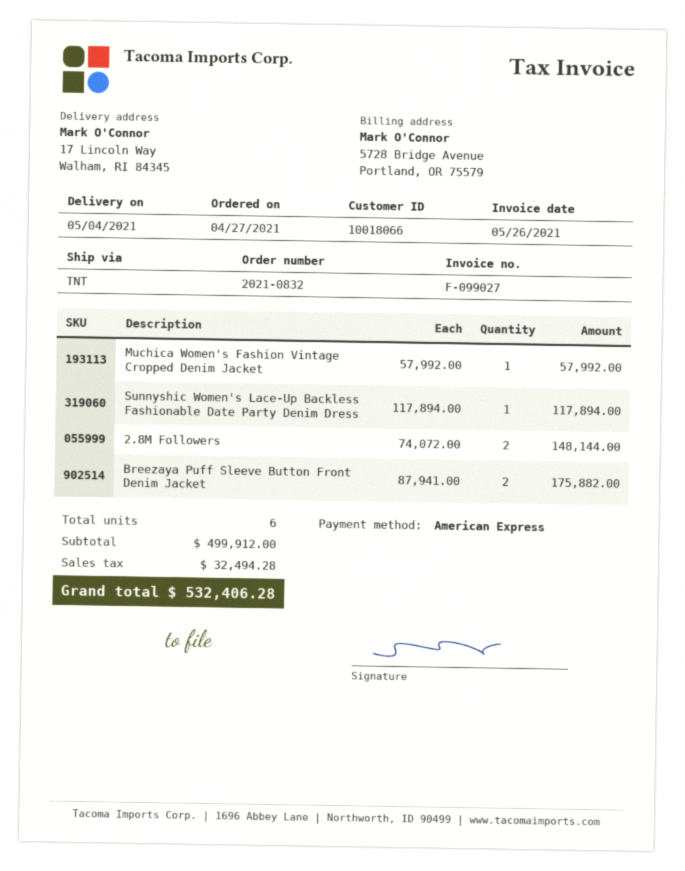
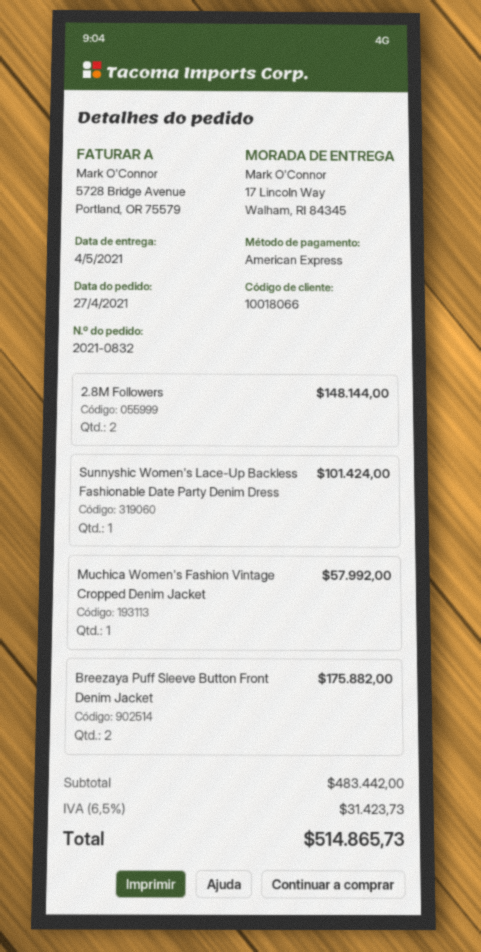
Sunnyshic Women's Lace-Up Backless Fashionable Date Party Denim Dress: 1 for 117894.00 -> 1 for 101424.00
subtotal: 499912.00 -> 483442.00
tax: 32494.28 -> 31423.73
total: 532406.28 -> 514865.73

